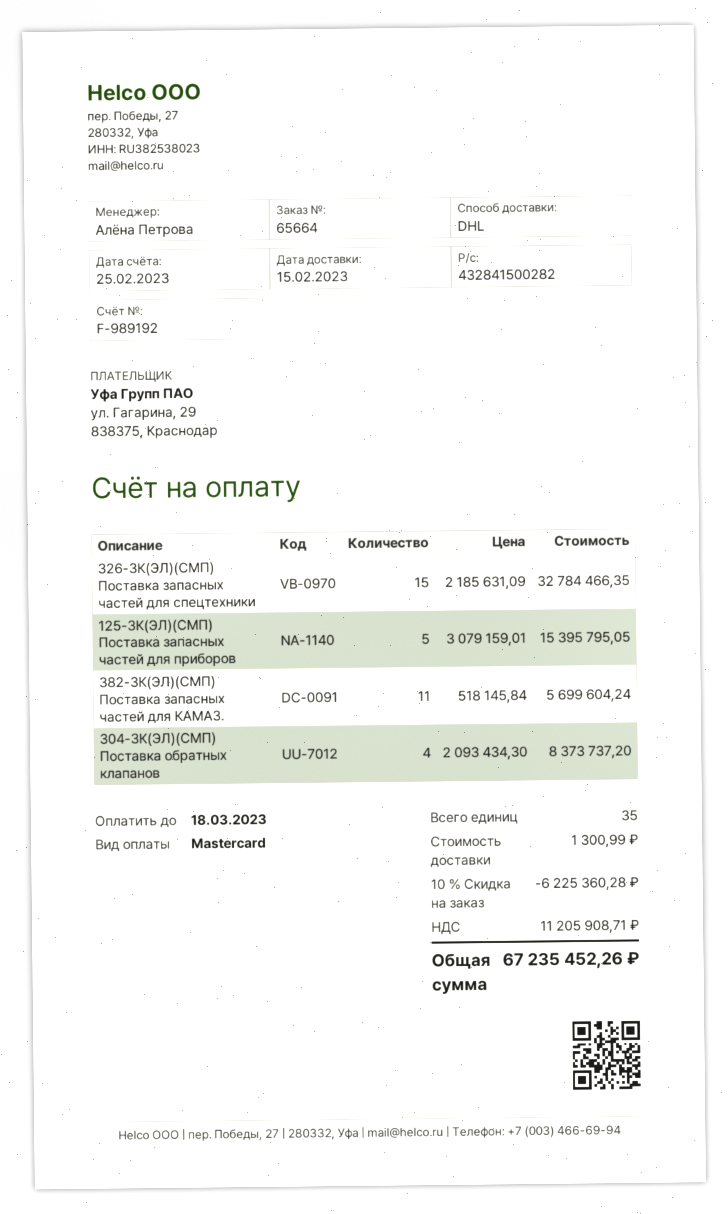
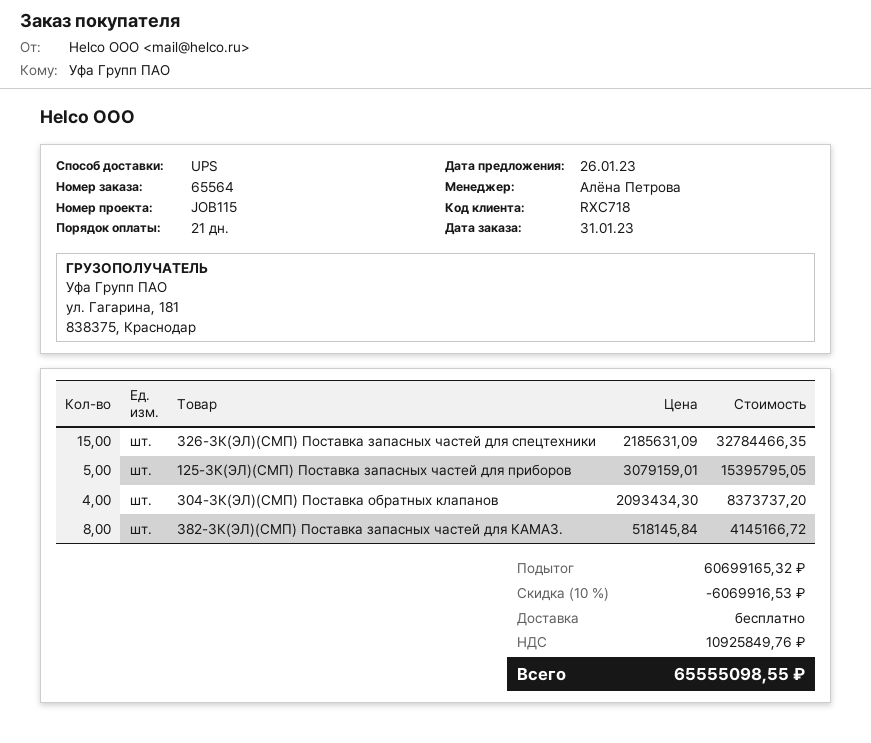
order number: 65664 -> 65564
shipping method: DHL -> UPS
382-ЗК(ЭЛ)(СМП) Поставка запасных частей для КАМАЗ.: 11 x 518145.84 = 5699604.24 -> 8 x 518145.84 = 4145166.72
discount: 10% = 6225360.28 -> 10% = 6069916.53
shipping: 1300.99 -> 0.00
tax: 11205908.71 -> 10925849.76
total: 67235452.26 -> 65555098.55

